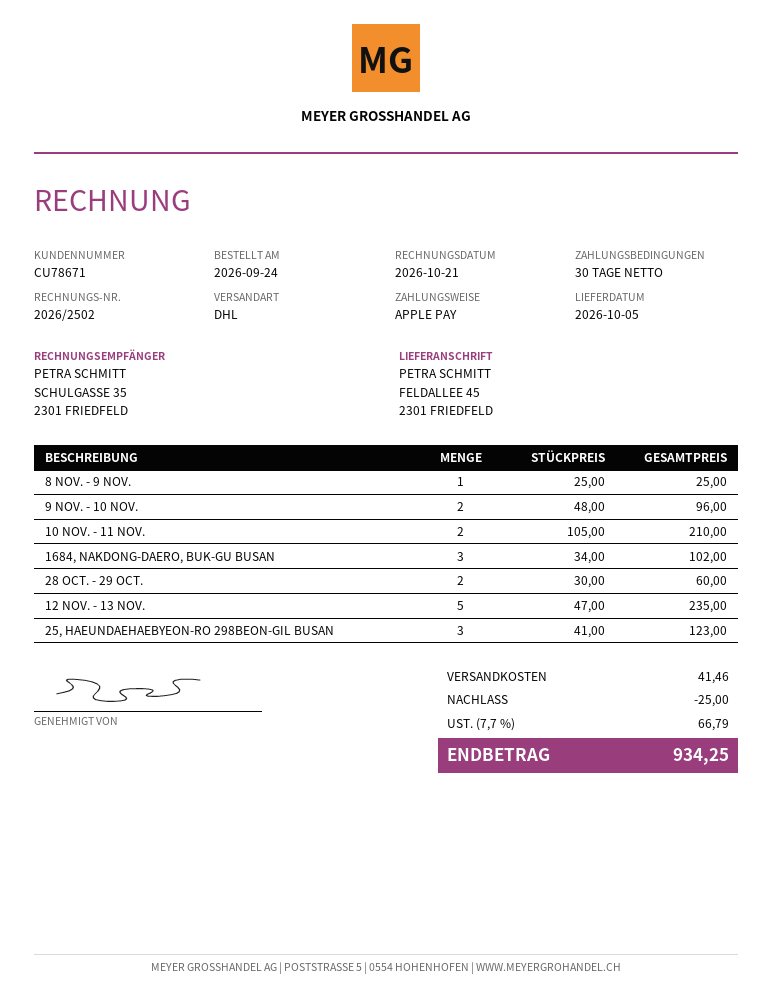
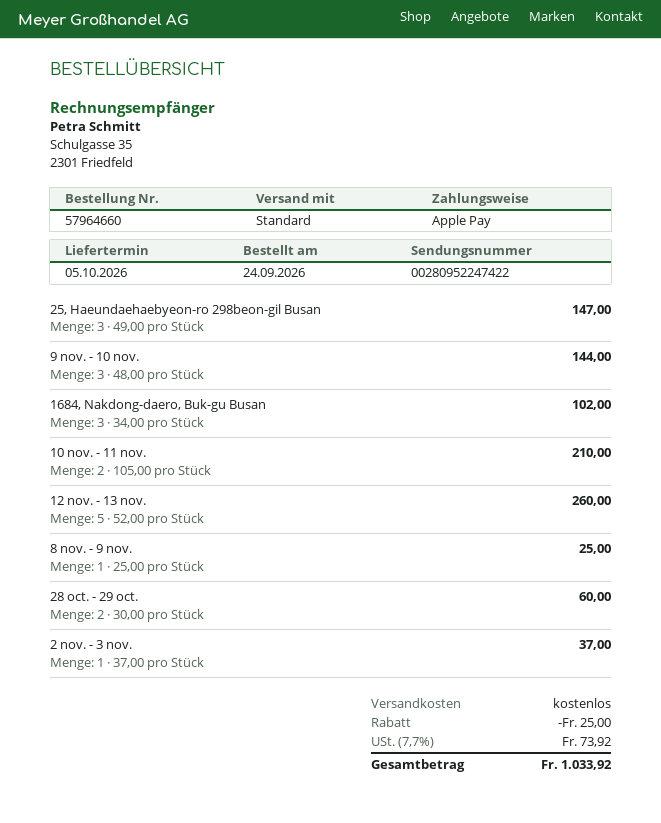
shipping method: DHL -> standard
9 NOV. - 10 NOV.: 2 x 48.00 = 96.00 -> 3 x 48.00 = 144.00
12 NOV. - 13 NOV.: 5 x 47.00 = 235.00 -> 5 x 52.00 = 260.00
25, HAEUNDAEHAEBYEON-RO 298BEON-GIL BUSAN: 3 x 41.00 = 123.00 -> 3 x 49.00 = 147.00
2 nov. - 3 nov.: none -> 1 x 37.00 = 37.00
shipping: 41.46 -> 0.00
tax: 7.7% = 66.79 -> 7.7% = 73.92
total: 934.25 -> 1033.92

